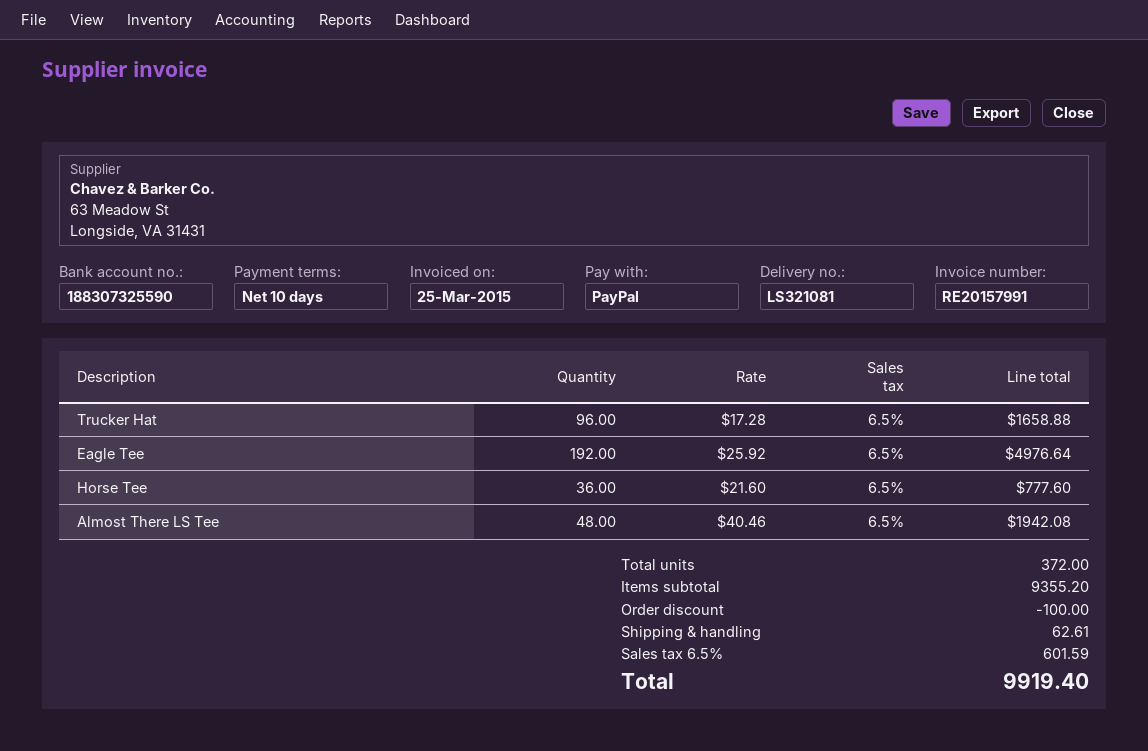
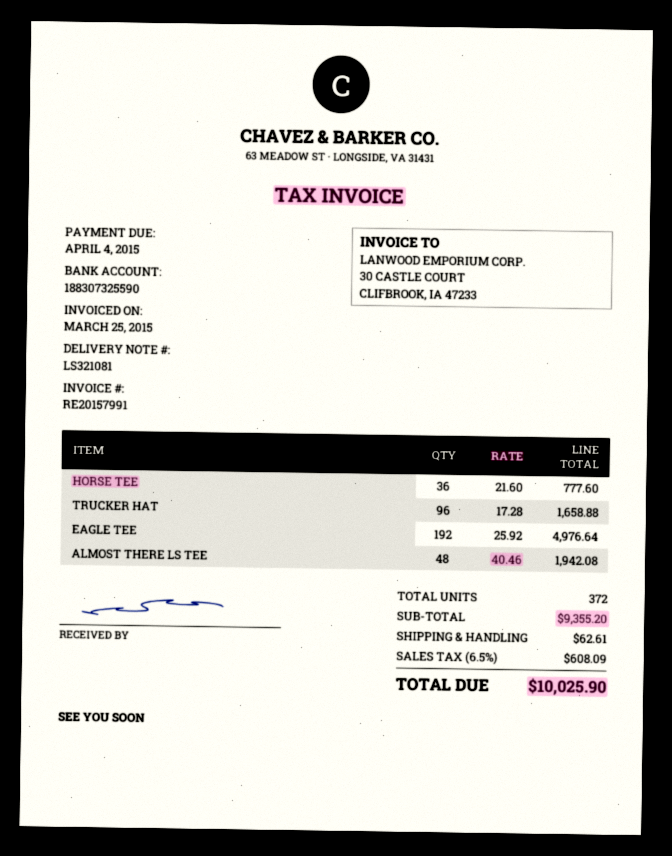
discount: 100.00 -> none
tax: 6.5% = 601.59 -> 6.5% = 608.09
total: 9919.40 -> 10025.90

